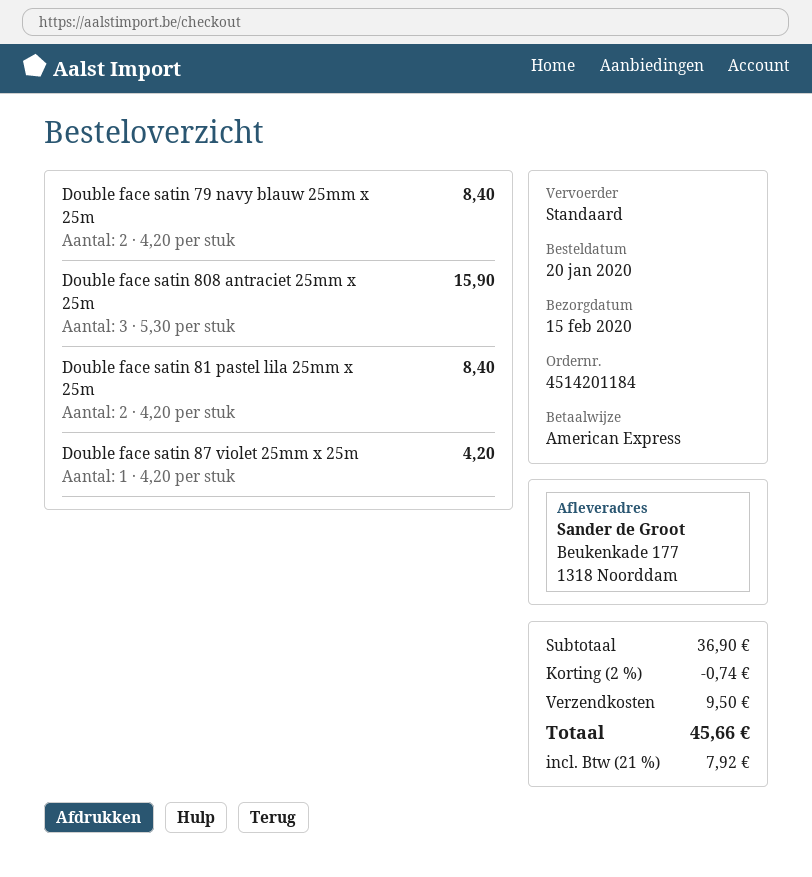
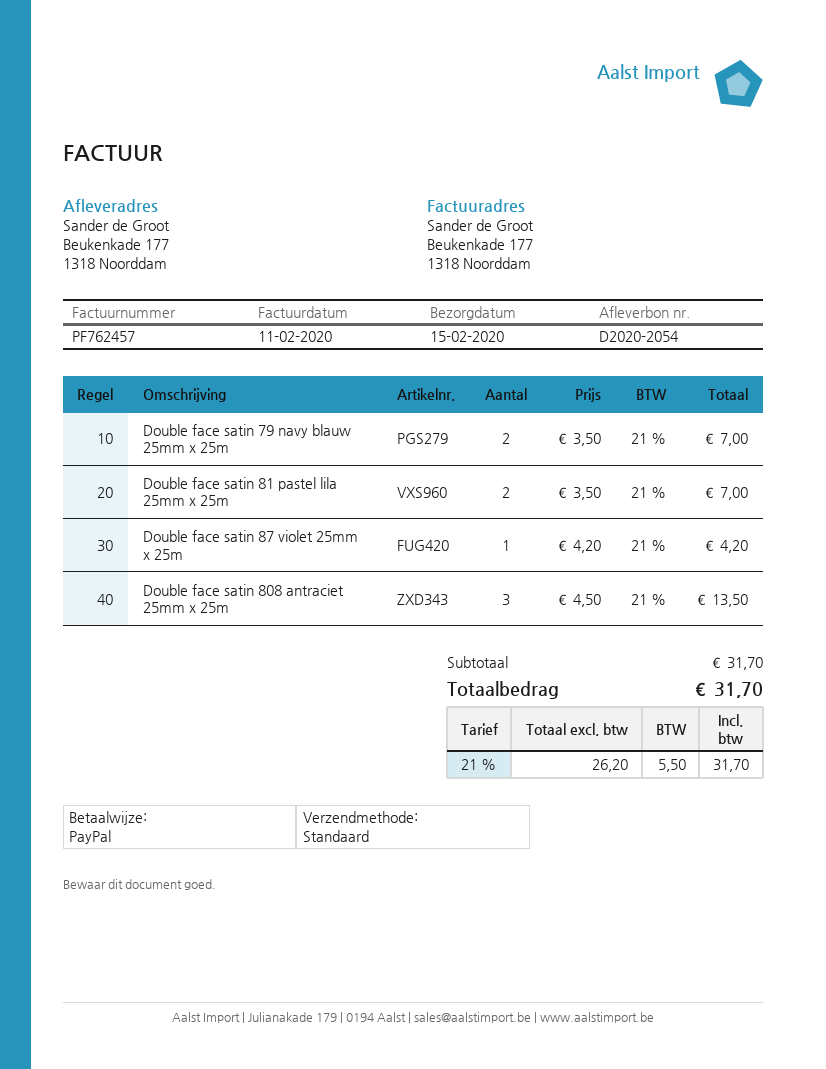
payment method: American Express -> PayPal
Double face satin 79 navy blauw 25mm x 25m: 2 x 4.20 = 8.40 -> 2 x 3.50 = 7.00
Double face satin 808 antraciet 25mm x 25m: 3 x 5.30 = 15.90 -> 3 x 4.50 = 13.50
Double face satin 81 pastel lila 25mm x 25m: 2 x 4.20 = 8.40 -> 2 x 3.50 = 7.00
subtotal: 36.90 -> 31.70
discount: 2% = 0.74 -> none
shipping: 9.50 -> none
tax: 21% = 7.92 -> 21% = 5.50
total: 45.66 -> 31.70

